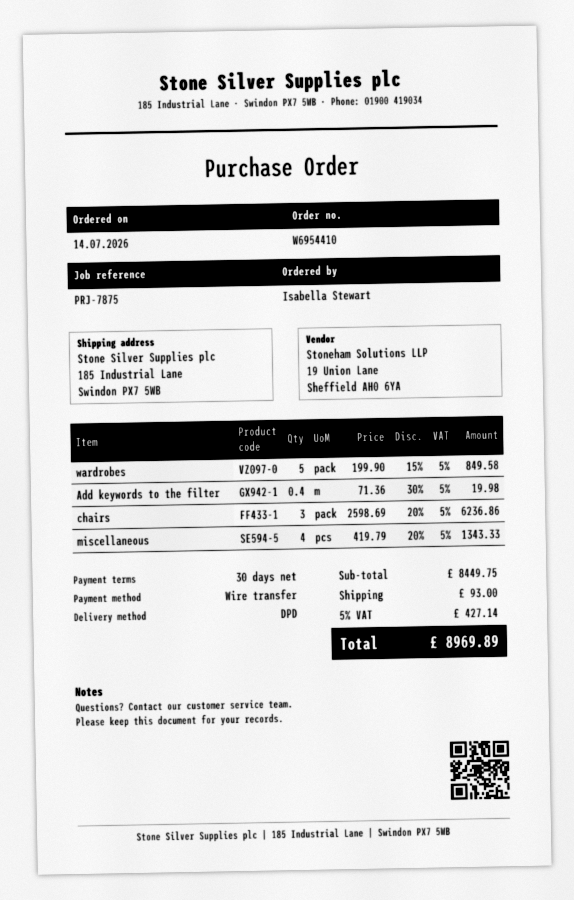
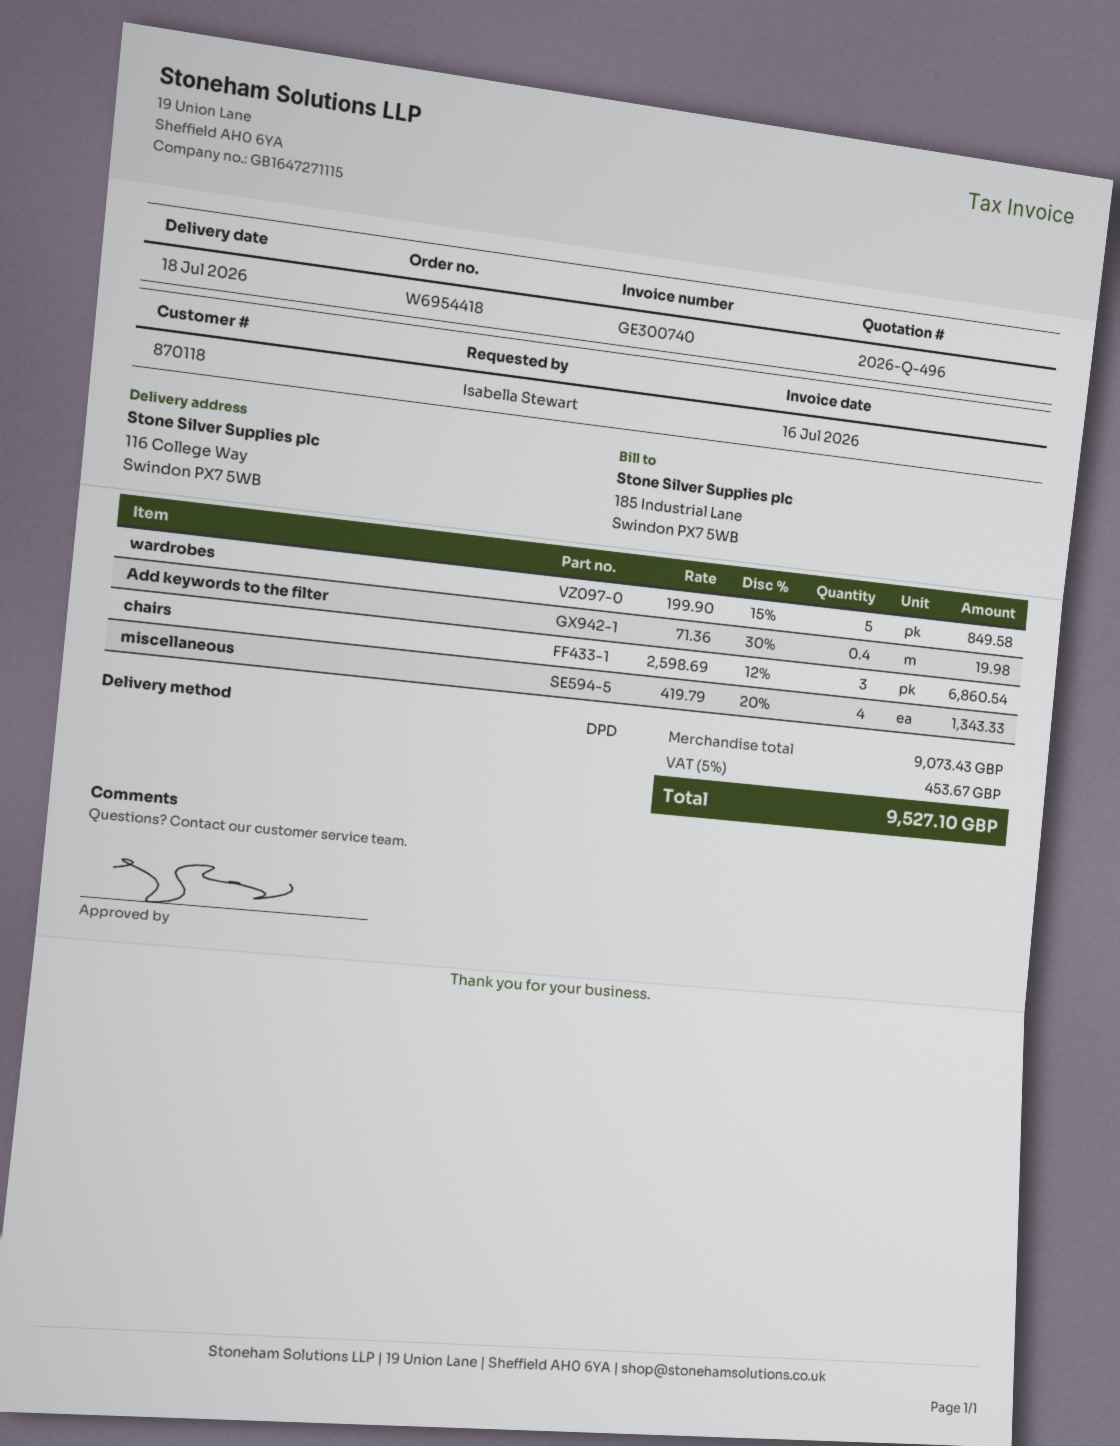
order number: W6954410 -> W6954418
ship to: 185 Industrial Lane, Swindon PX7 5WB -> 116 College Way, Swindon PX7 5WB
chairs: 3 x 2598.69 - 20% = 6236.86 -> 3 x 2598.69 - 12% = 6860.54
subtotal: 8449.75 -> 9073.43
shipping: 93.00 -> none
tax: 5% = 427.14 -> 5% = 453.67
total: 8969.89 -> 9527.10

